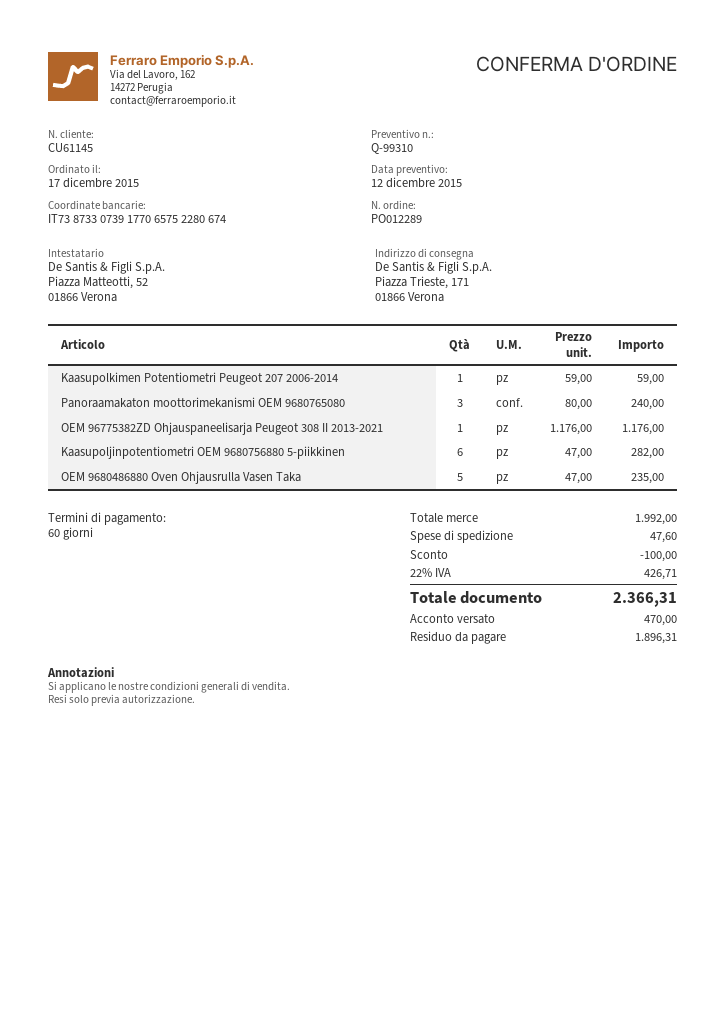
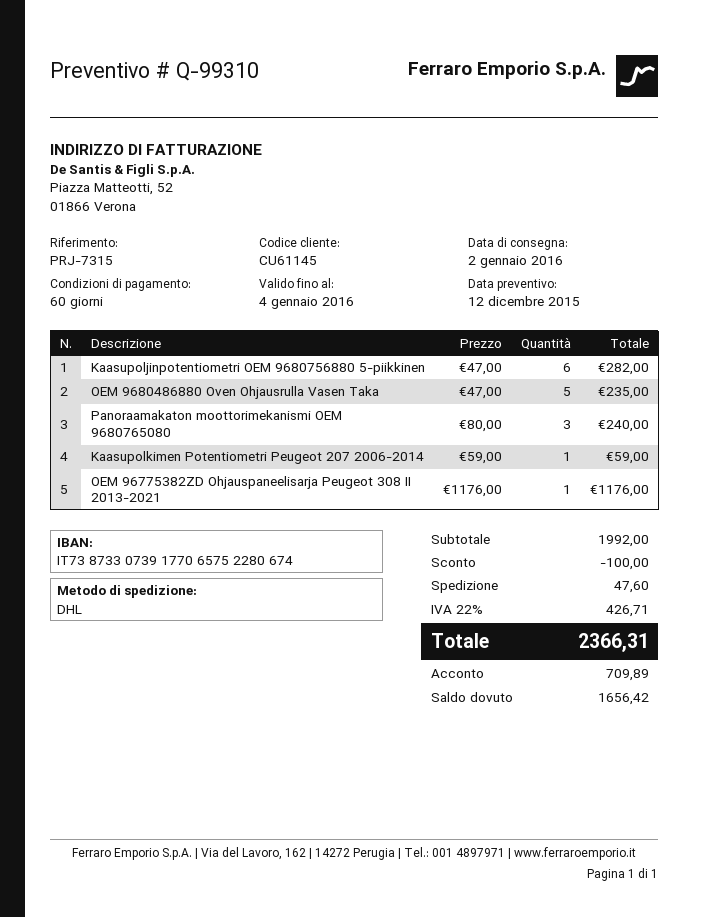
deposit: 470.00 -> 709.89
balance: 1896.31 -> 1656.42

